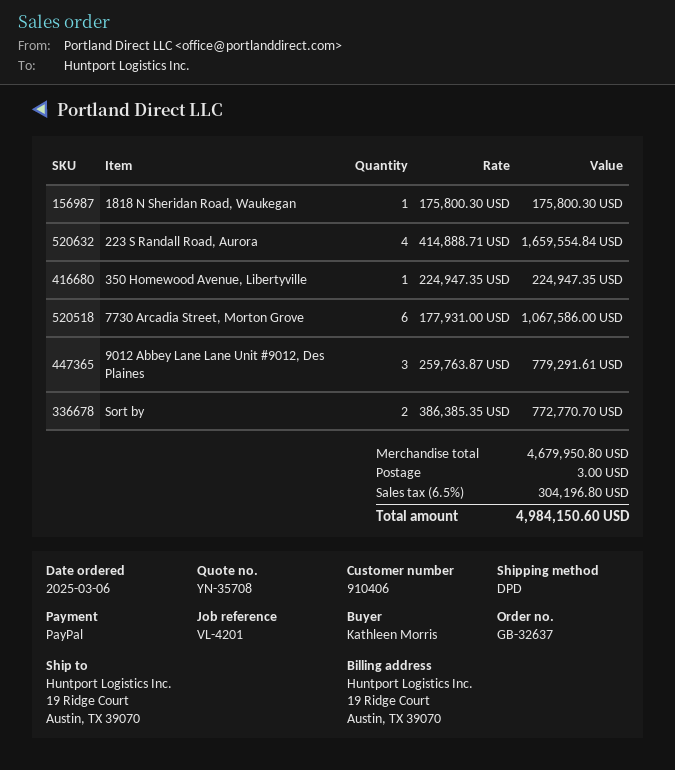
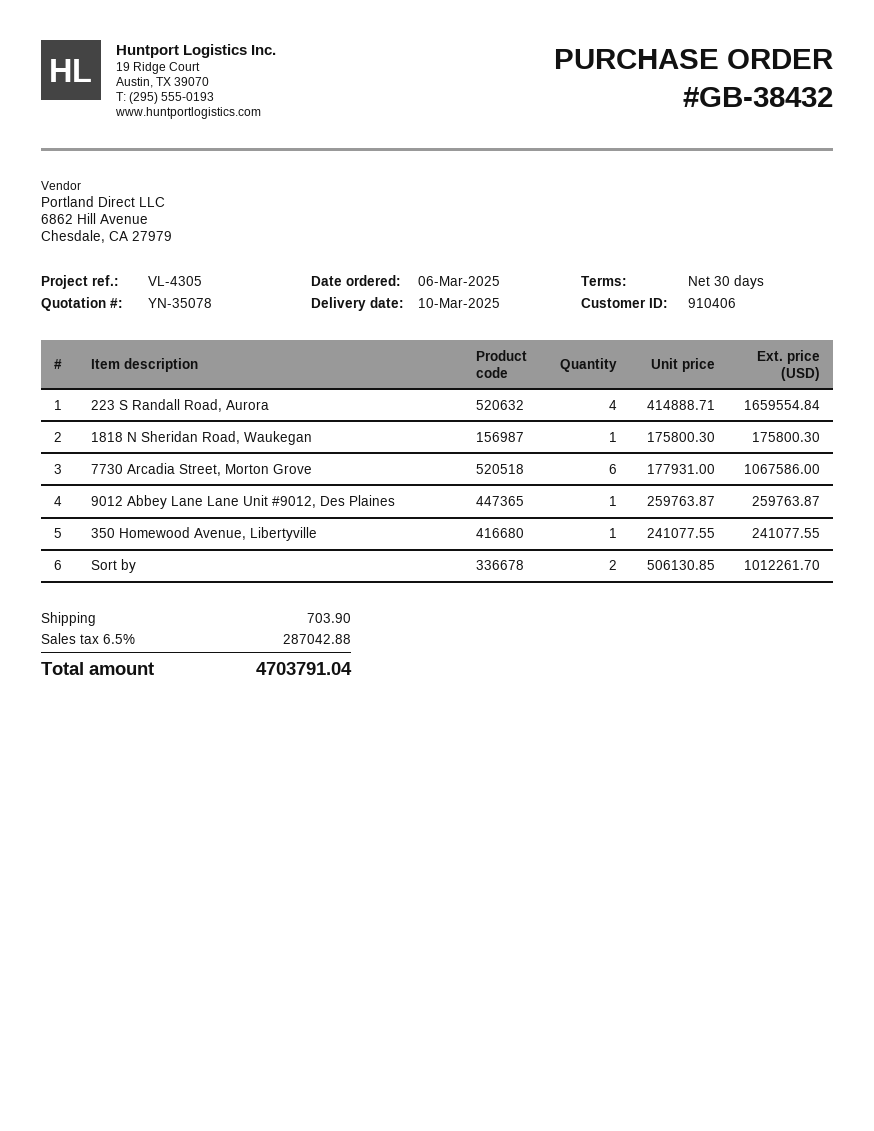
quote number: YN-35708 -> YN-35078
order number: GB-32637 -> GB-38432
reference: VL-4201 -> VL-4305
350 Homewood Avenue, Libertyville: 1 x 224947.35 = 224947.35 -> 1 x 241077.55 = 241077.55
9012 Abbey Lane Lane Unit #9012, Des Plaines: 3 x 259763.87 = 779291.61 -> 1 x 259763.87 = 259763.87
Sort by: 2 x 386385.35 = 772770.70 -> 2 x 506130.85 = 1012261.70
shipping: 3.00 -> 703.90
tax: 6.5% = 304196.80 -> 6.5% = 287042.88
total: 4984150.60 -> 4703791.04

